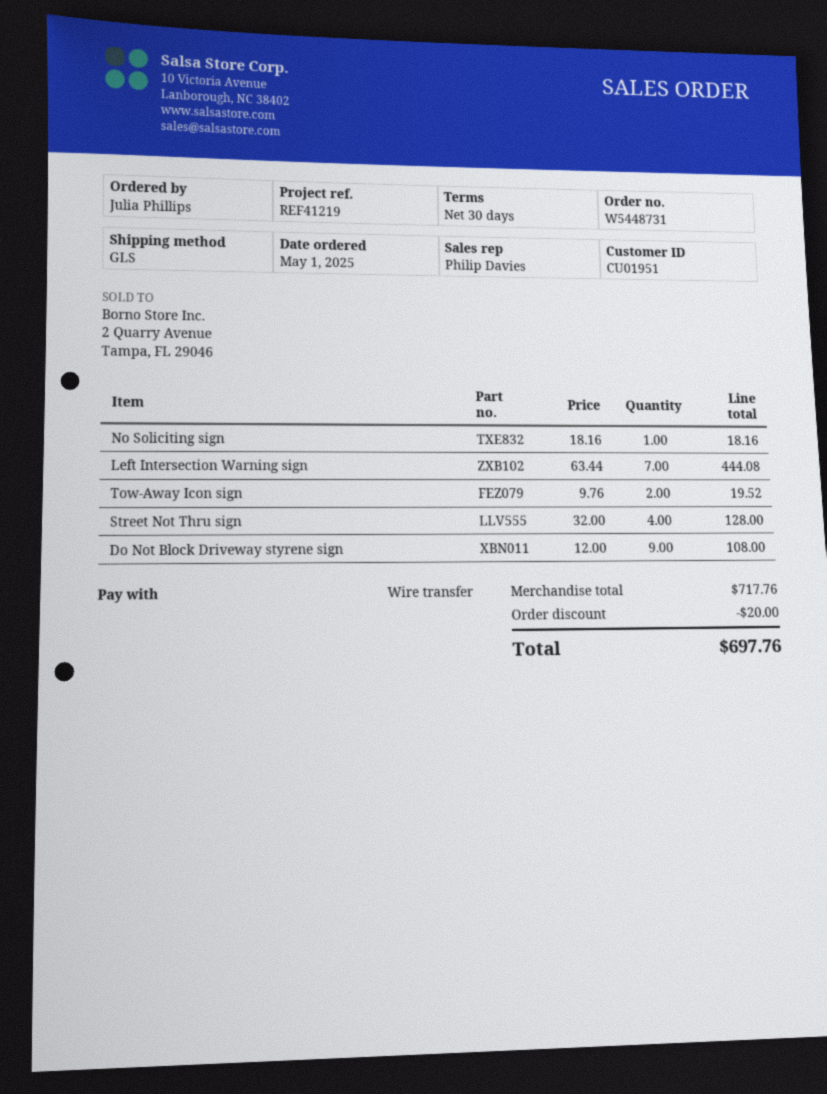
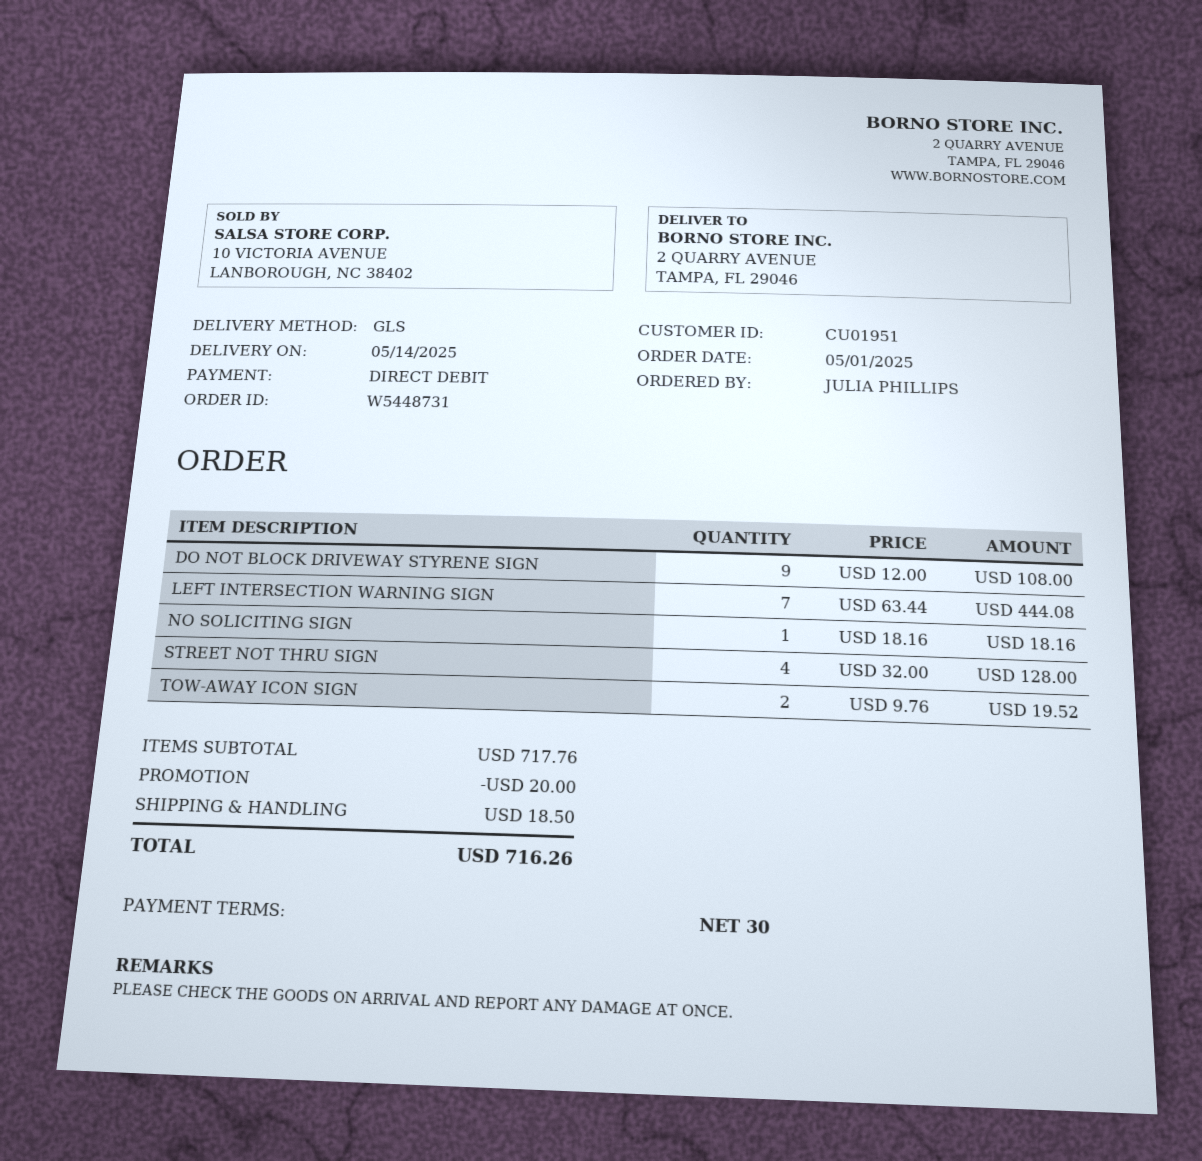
payment method: bank transfer -> direct debit
shipping: none -> 18.50
total: 697.76 -> 716.26

